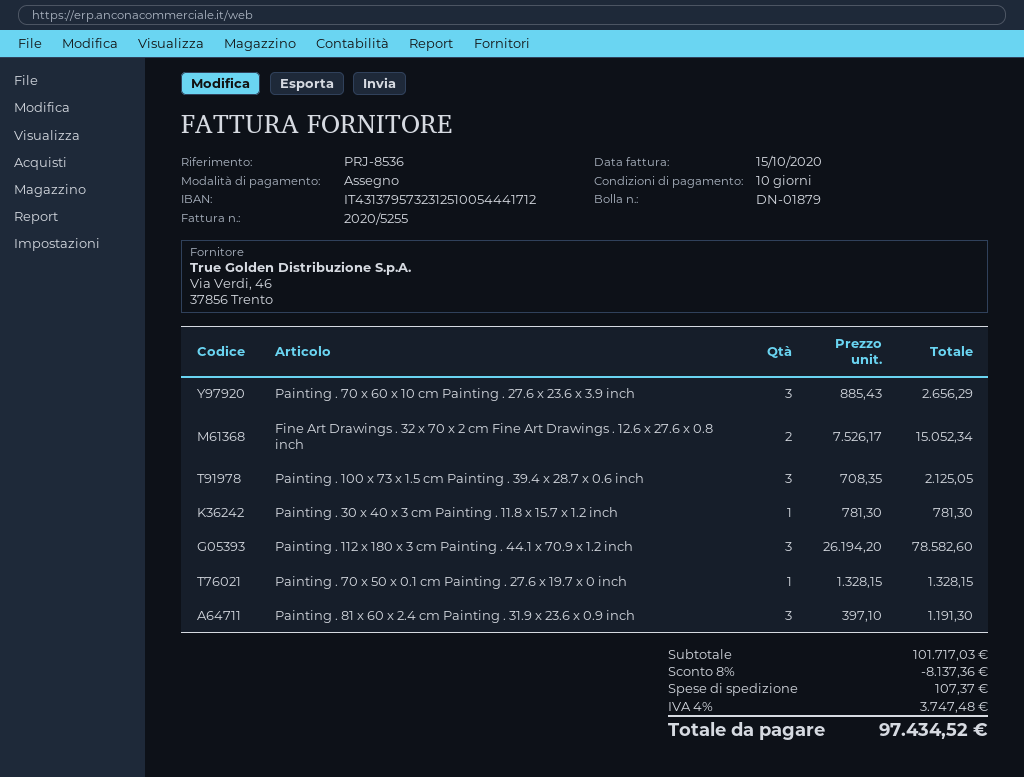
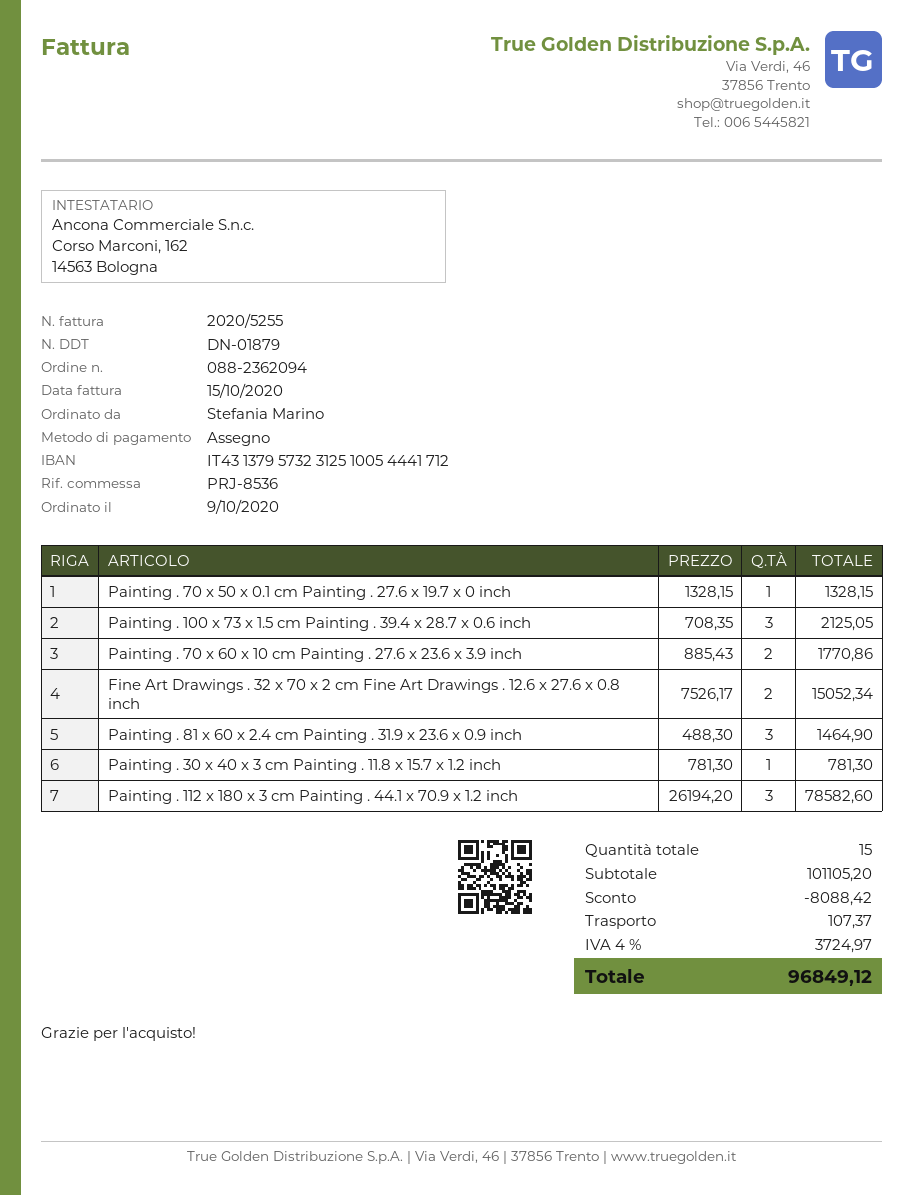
Painting . 70 x 60 x 10 cm Painting . 27.6 x 23.6 x 3.9 inch: 3 x 885.43 = 2656.29 -> 2 x 885.43 = 1770.86
Painting . 81 x 60 x 2.4 cm Painting . 31.9 x 23.6 x 0.9 inch: 3 x 397.10 = 1191.30 -> 3 x 488.30 = 1464.90
subtotal: 101717.03 -> 101105.20
discount: 8137.36 -> 8088.42
tax: 4% = 3747.48 -> 4% = 3724.97
total: 97434.52 -> 96849.12

